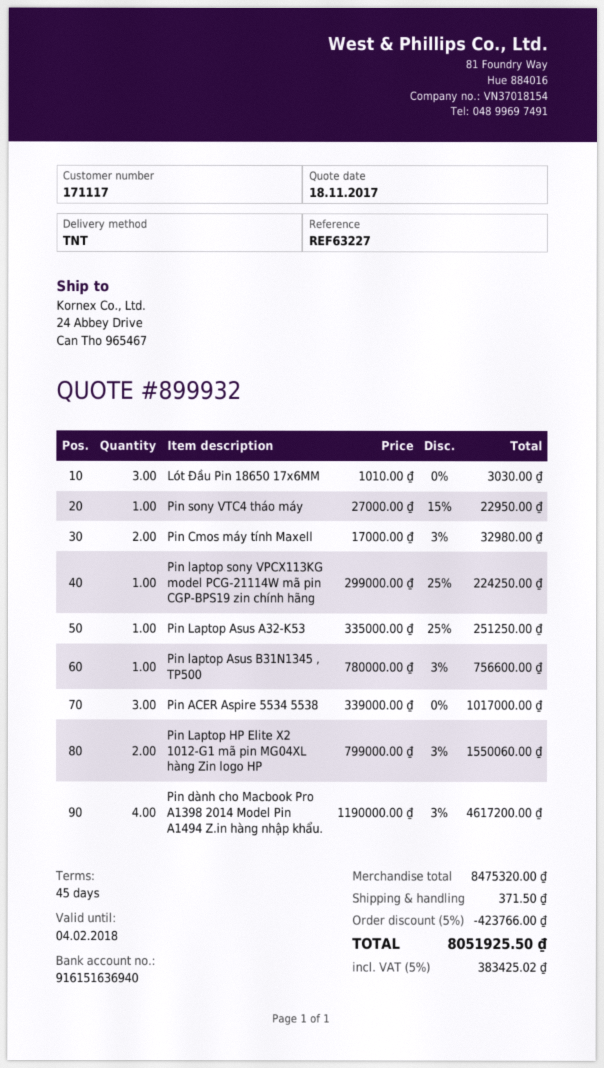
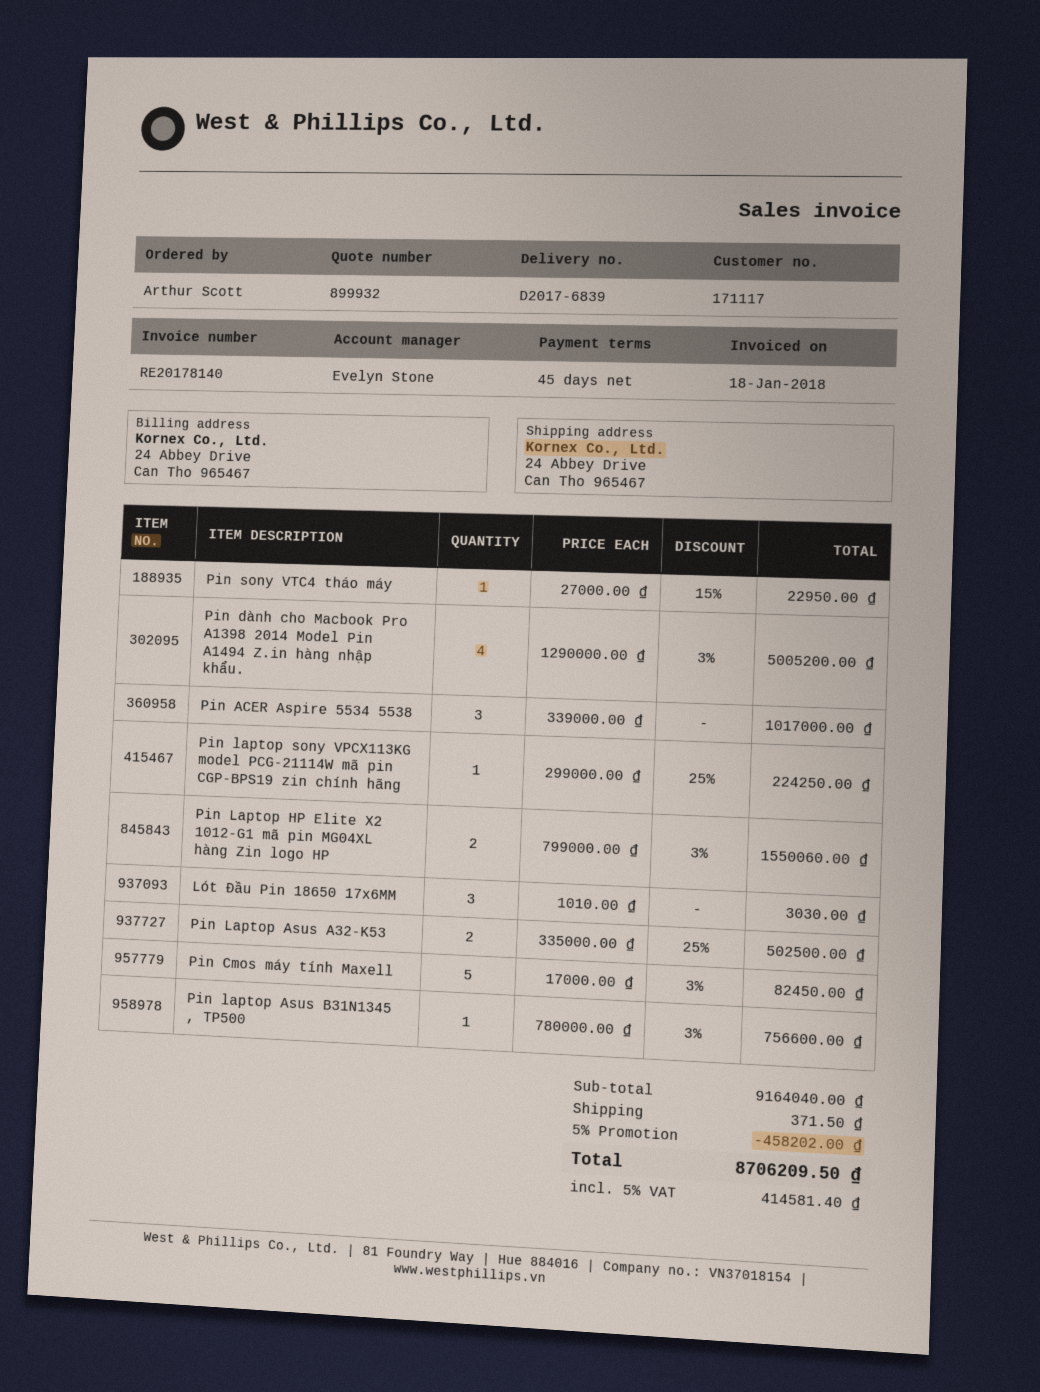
Pin Cmos máy tính Maxell: 2 x 17000.00 - 3% = 32980.00 -> 5 x 17000.00 - 3% = 82450.00
Pin Laptop Asus A32-K53: 1 x 335000.00 - 25% = 251250.00 -> 2 x 335000.00 - 25% = 502500.00
Pin dành cho Macbook Pro A1398 2014 Model Pin A1494 Z.in hàng nhập khẩu.: 4 x 1190000.00 - 3% = 4617200.00 -> 4 x 1290000.00 - 3% = 5005200.00
subtotal: 8475320.00 -> 9164040.00
discount: 5% = 423766.00 -> 5% = 458202.00
tax: 5% = 383425.02 -> 5% = 414581.40
total: 8051925.50 -> 8706209.50

